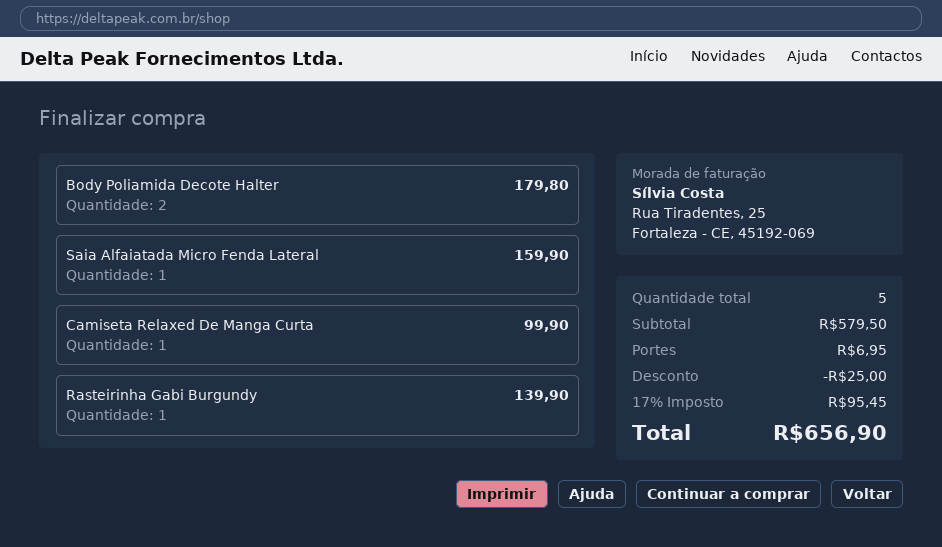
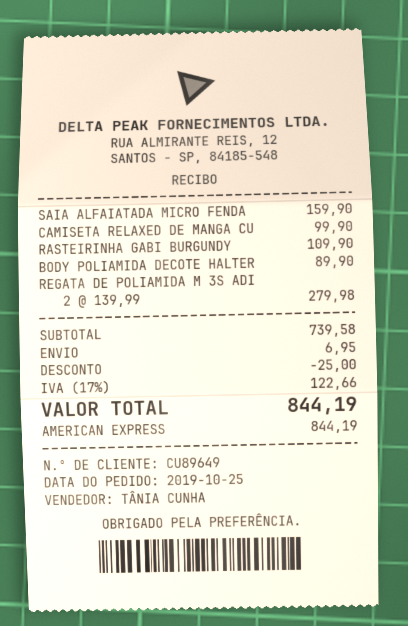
Body Poliamida Decote Halter: 2 for 179.80 -> 1 for 89.90
Rasteirinha Gabi Burgundy: 1 for 139.90 -> 1 for 109.90
REGATA DE POLIAMIDA M 3S ADI: none -> 2 for 279.98
subtotal: 579.50 -> 739.58
tax: 17% = 95.45 -> 17% = 122.66
total: 656.90 -> 844.19

